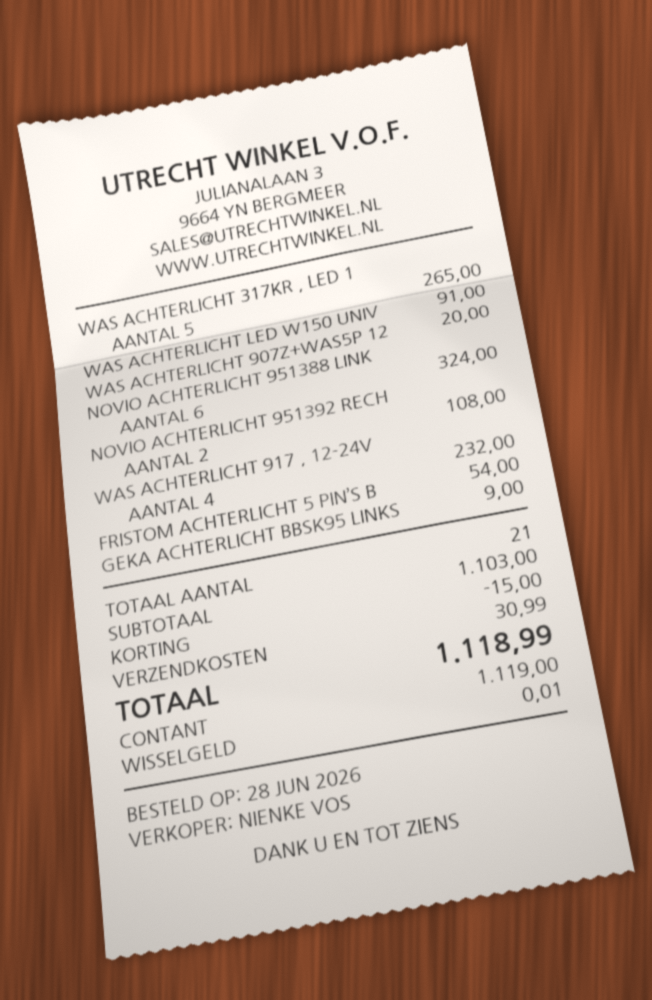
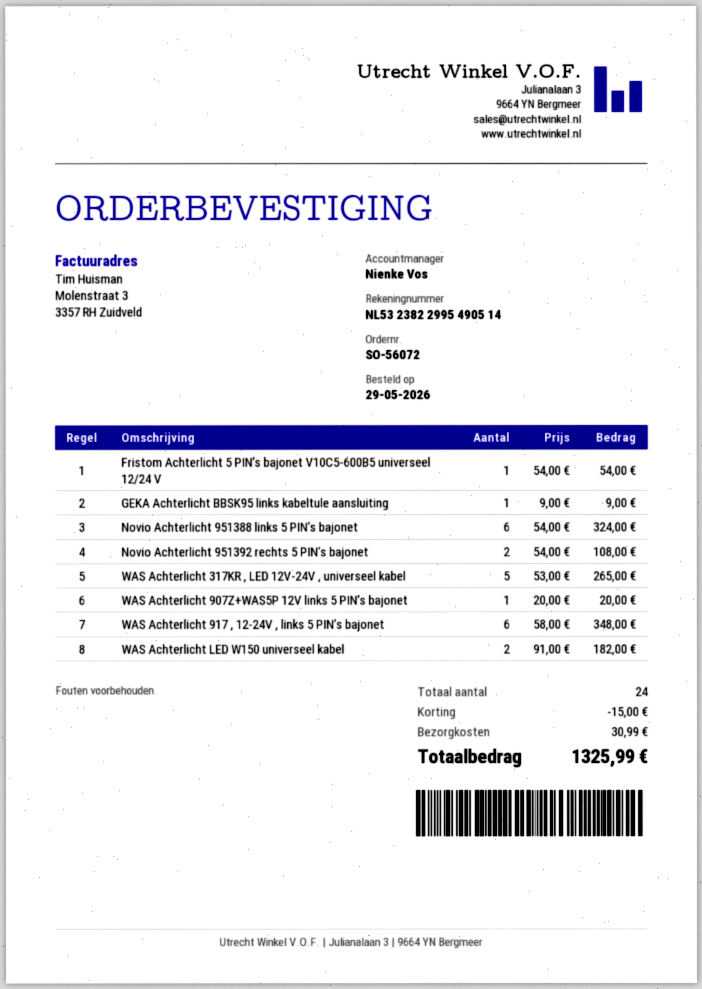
order date: 2026-06-28 -> 2026-05-29
WAS ACHTERLICHT LED W150 UNIV: 1 for 91.00 -> 2 for 182.00
WAS ACHTERLICHT 917 , 12-24V: 4 for 232.00 -> 6 for 348.00
total quantity: 21 -> 24
total: 1118.99 -> 1325.99

